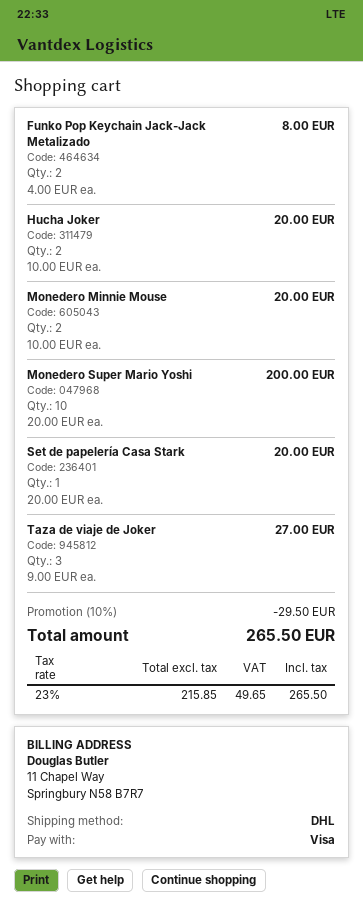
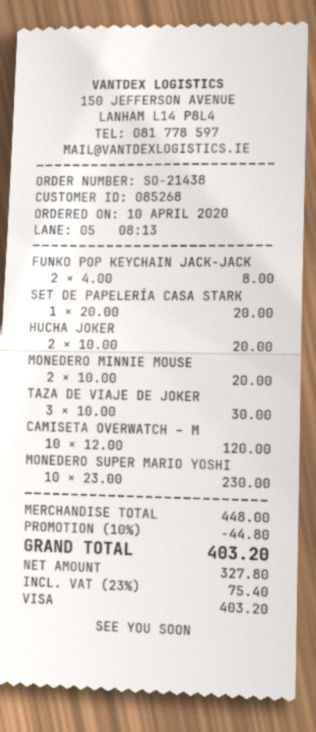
Monedero Super Mario Yoshi: 10 x 20.00 = 200.00 -> 10 x 23.00 = 230.00
Taza de viaje de Joker: 3 x 9.00 = 27.00 -> 3 x 10.00 = 30.00
CAMISETA OVERWATCH – M: none -> 10 x 12.00 = 120.00
discount: 10% = 29.50 -> 10% = 44.80
net: 215.85 -> 327.80
tax: 23% = 49.65 -> 23% = 75.40
total: 265.50 -> 403.20

